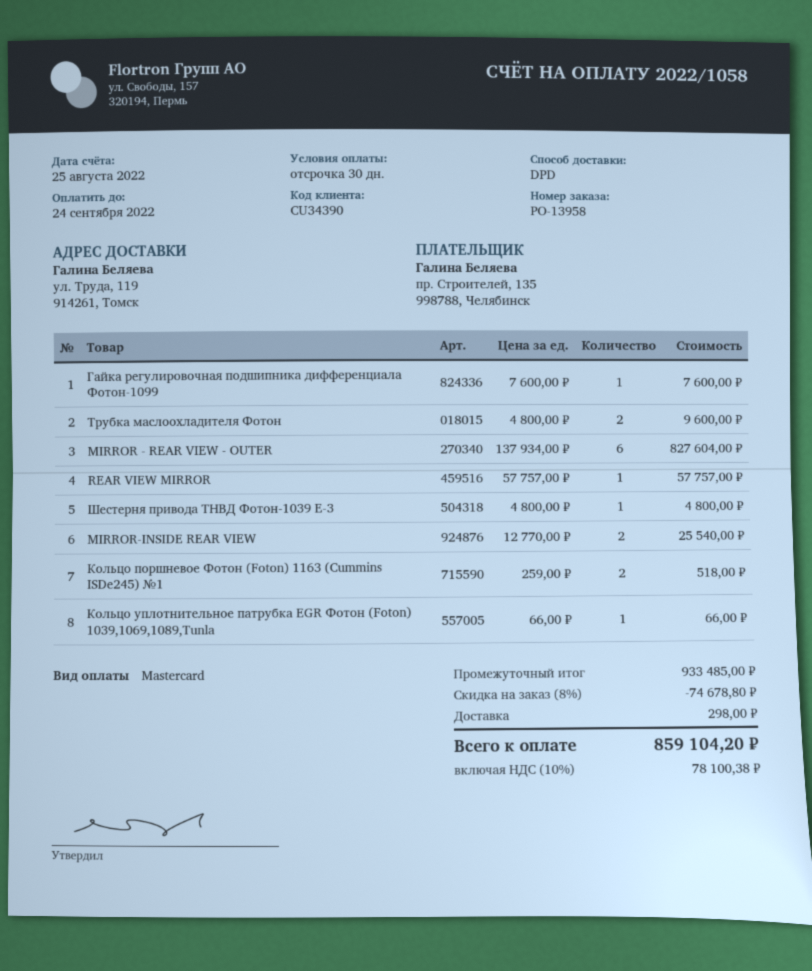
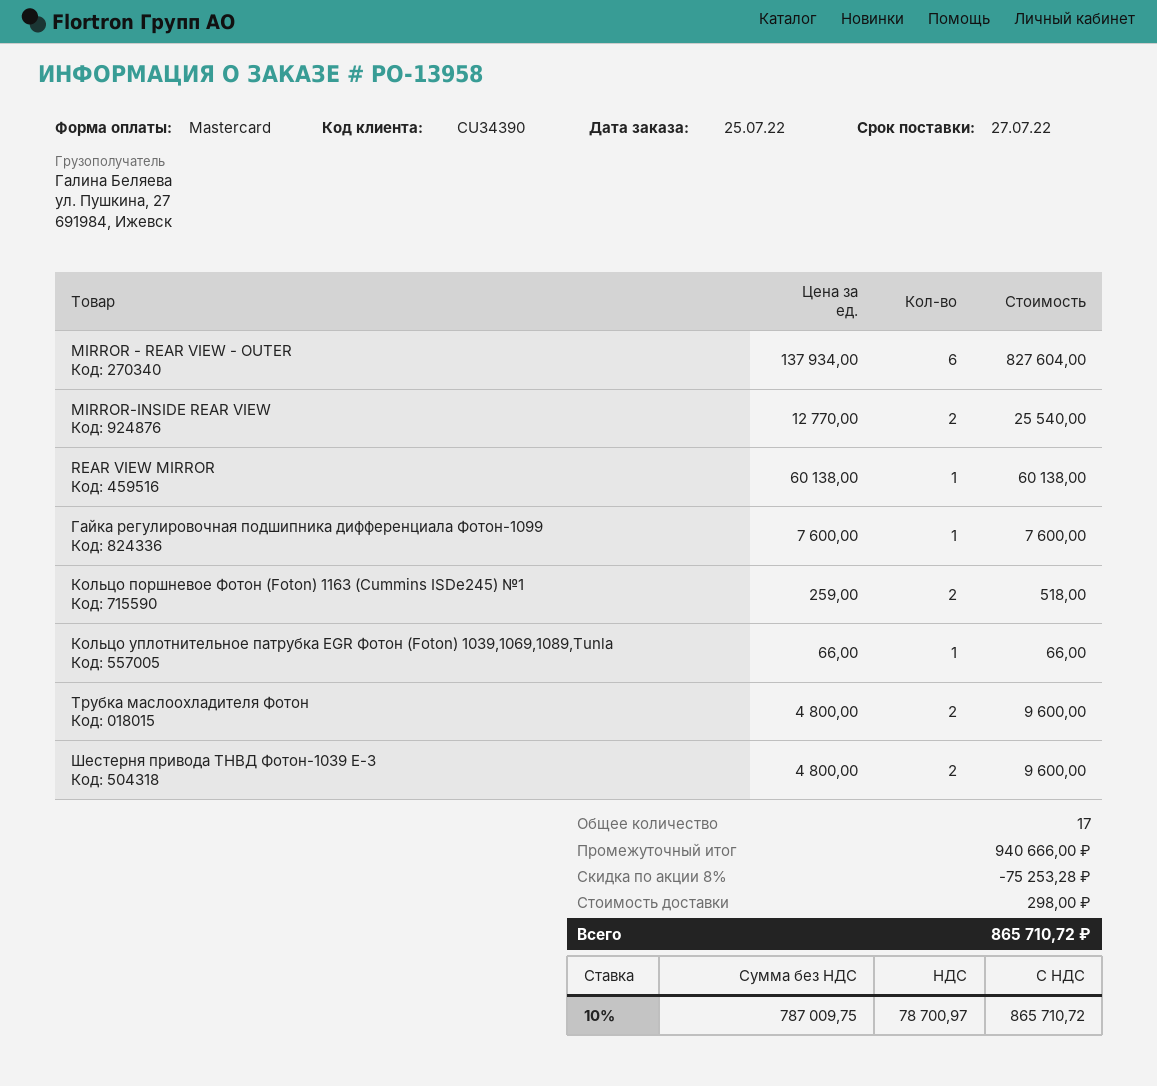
ship to: ул. Труда, 119, 914261, Томск -> ул. Пушкина, 27, 691984, Ижевск
REAR VIEW MIRROR: 1 x 57757.00 = 57757.00 -> 1 x 60138.00 = 60138.00
Шестерня привода ТНВД Фотон-1039 Е-3: 1 x 4800.00 = 4800.00 -> 2 x 4800.00 = 9600.00
subtotal: 933485.00 -> 940666.00
discount: 8% = 74678.80 -> 8% = 75253.28
tax: 10% = 78100.38 -> 10% = 78700.97
total: 859104.20 -> 865710.72

